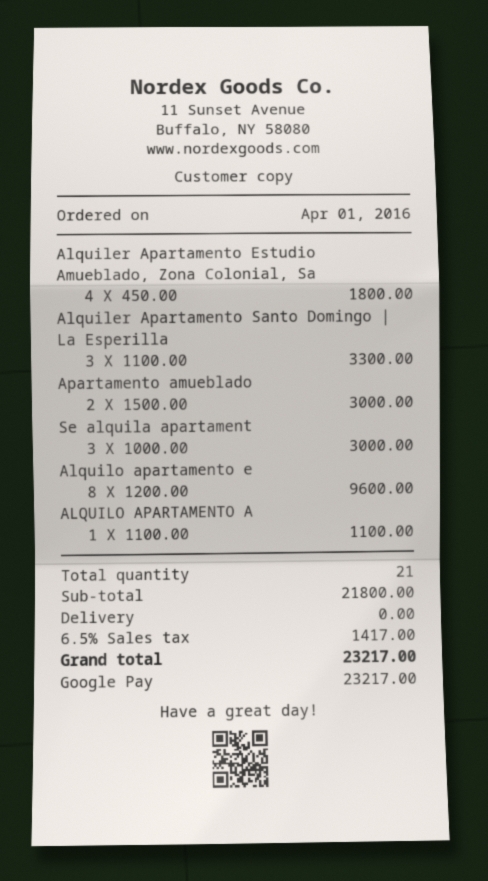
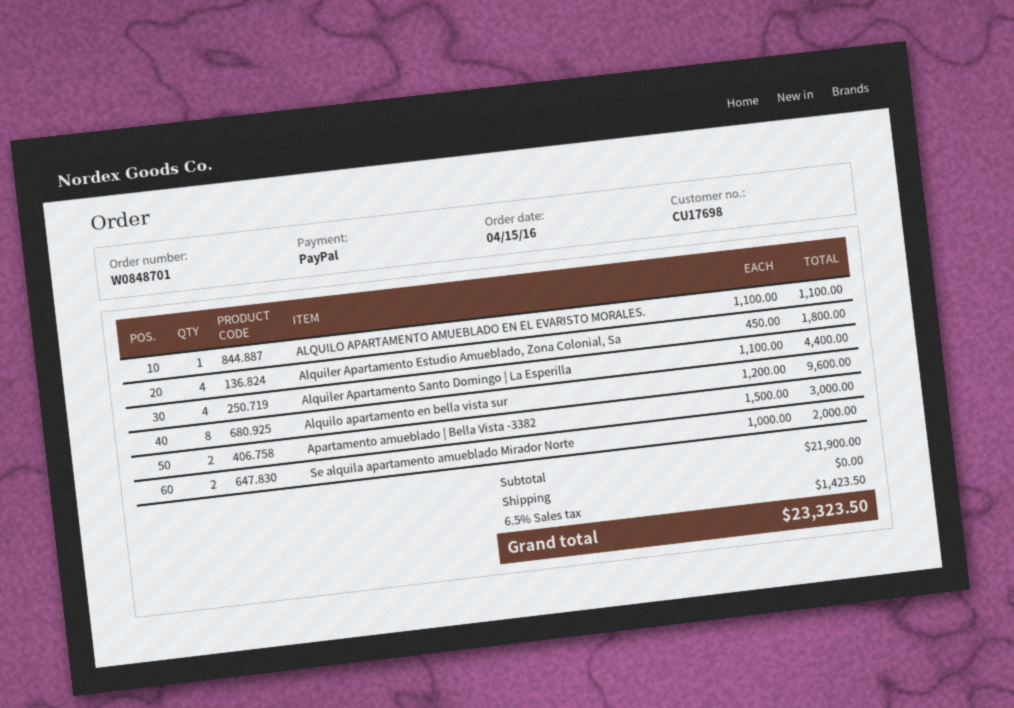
order date: 2016-04-01 -> 2016-04-15
payment method: Google Pay -> PayPal
Alquiler Apartamento Santo Domingo | La Esperilla: 3 x 1100.00 = 3300.00 -> 4 x 1100.00 = 4400.00
Se alquila apartament: 3 x 1000.00 = 3000.00 -> 2 x 1000.00 = 2000.00
subtotal: 21800.00 -> 21900.00
tax: 6.5% = 1417.00 -> 6.5% = 1423.50
total: 23217.00 -> 23323.50

